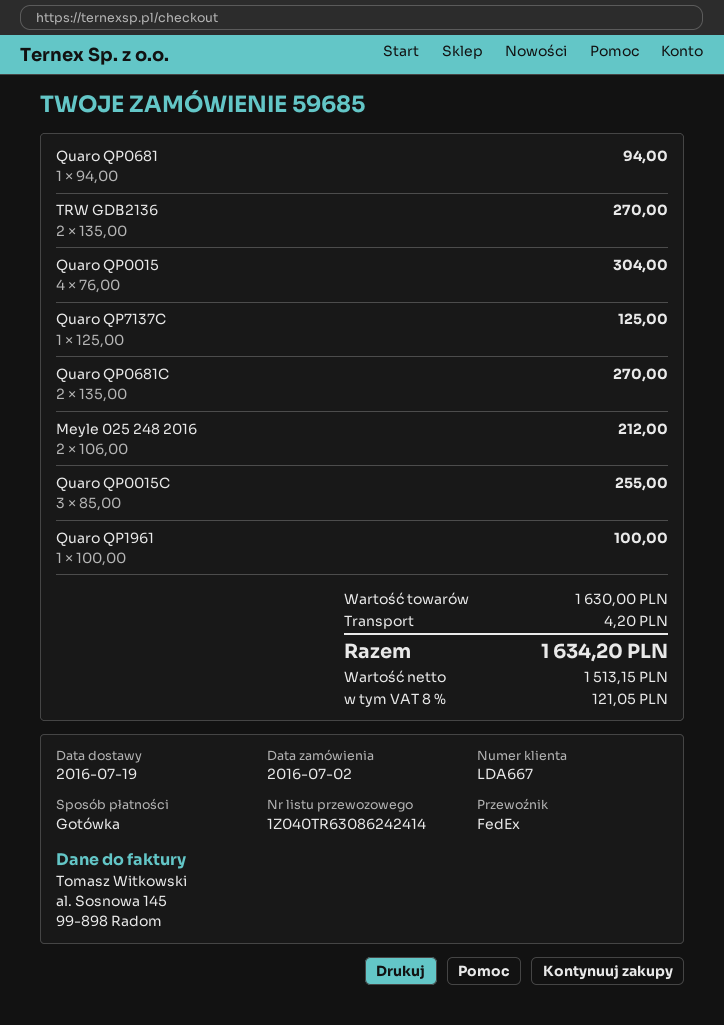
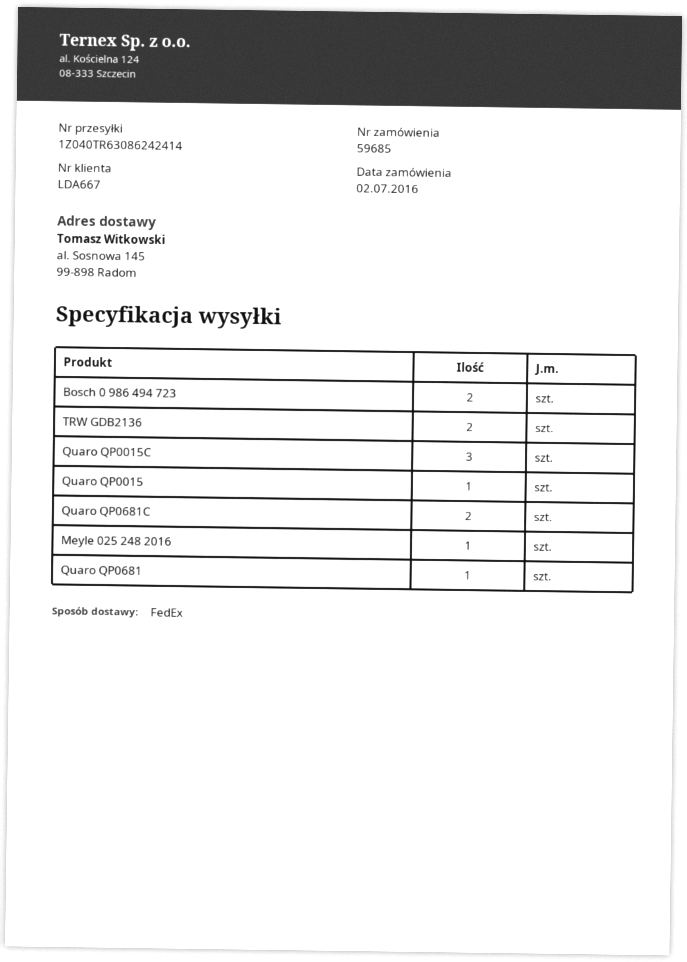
Quaro QP0015: 4 -> 1
Quaro QP7137C: 1 -> none
Meyle 025 248 2016: 2 -> 1
Quaro QP1961: 1 -> none
Bosch 0 986 494 723: none -> 2

